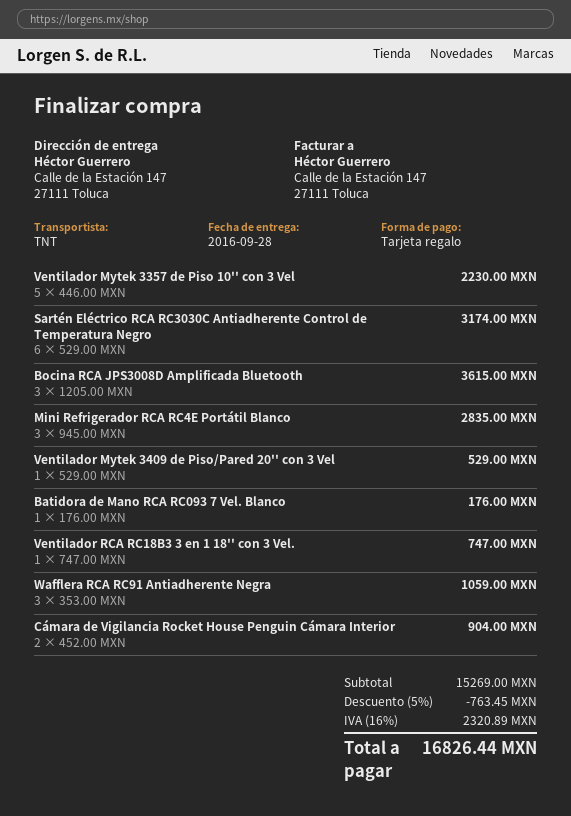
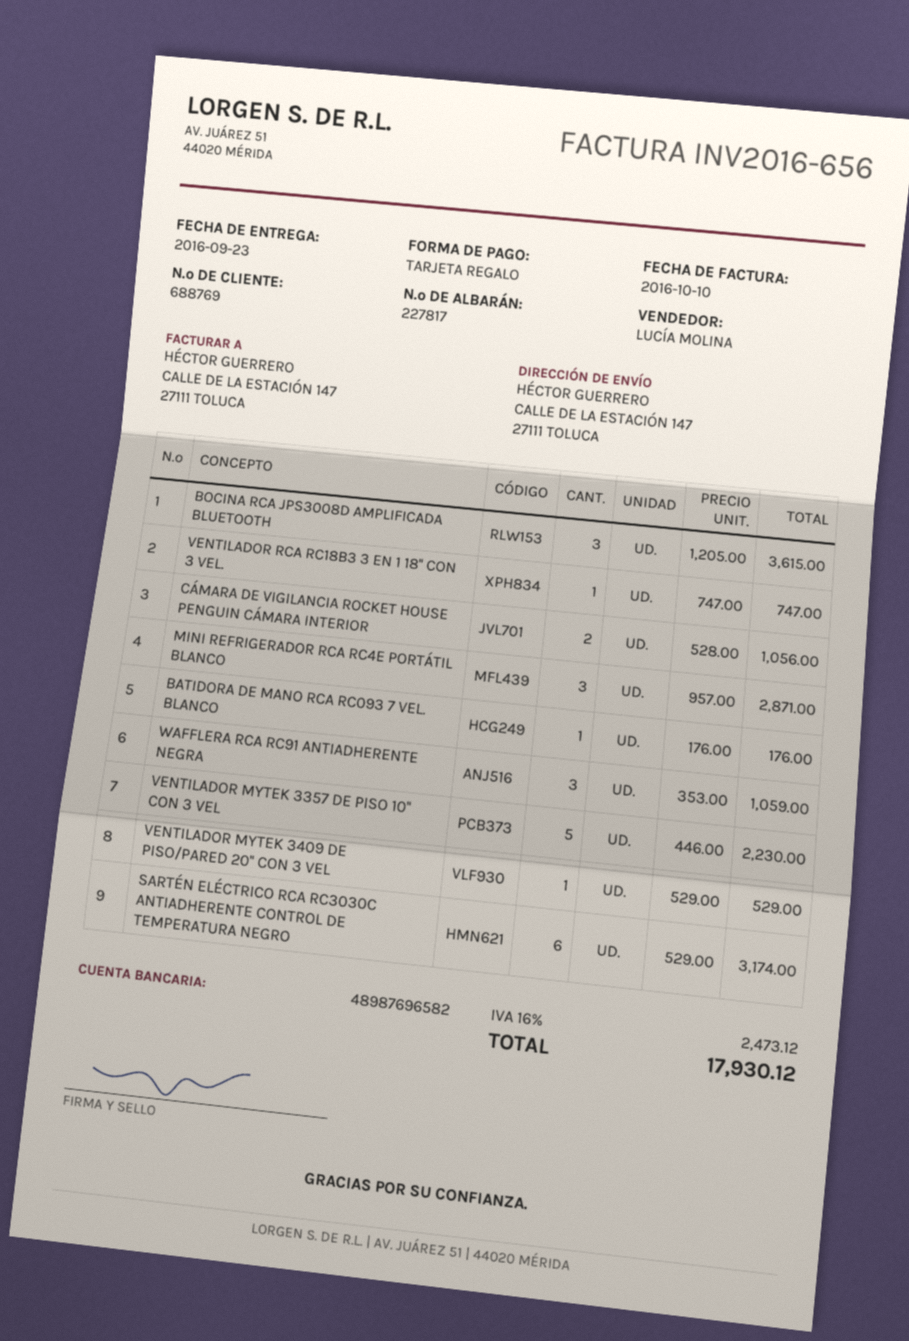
delivery date: 2016-09-28 -> 2016-09-23
Mini Refrigerador RCA RC4E Portátil Blanco: 3 x 945.00 = 2835.00 -> 3 x 957.00 = 2871.00
Cámara de Vigilancia Rocket House Penguin Cámara Interior: 2 x 452.00 = 904.00 -> 2 x 528.00 = 1056.00
discount: 5% = 763.45 -> none
tax: 16% = 2320.89 -> 16% = 2473.12
total: 16826.44 -> 17930.12

